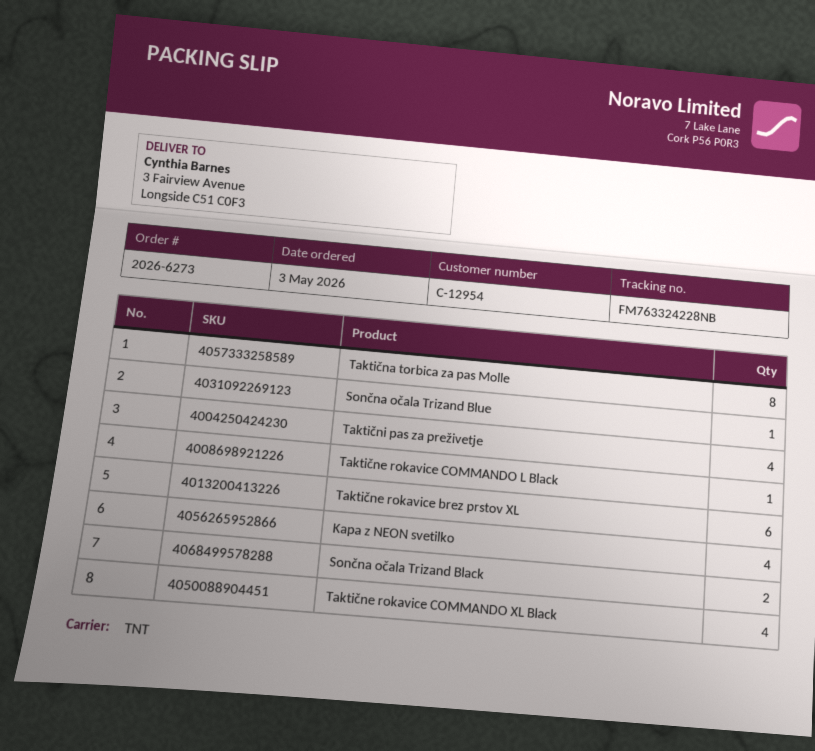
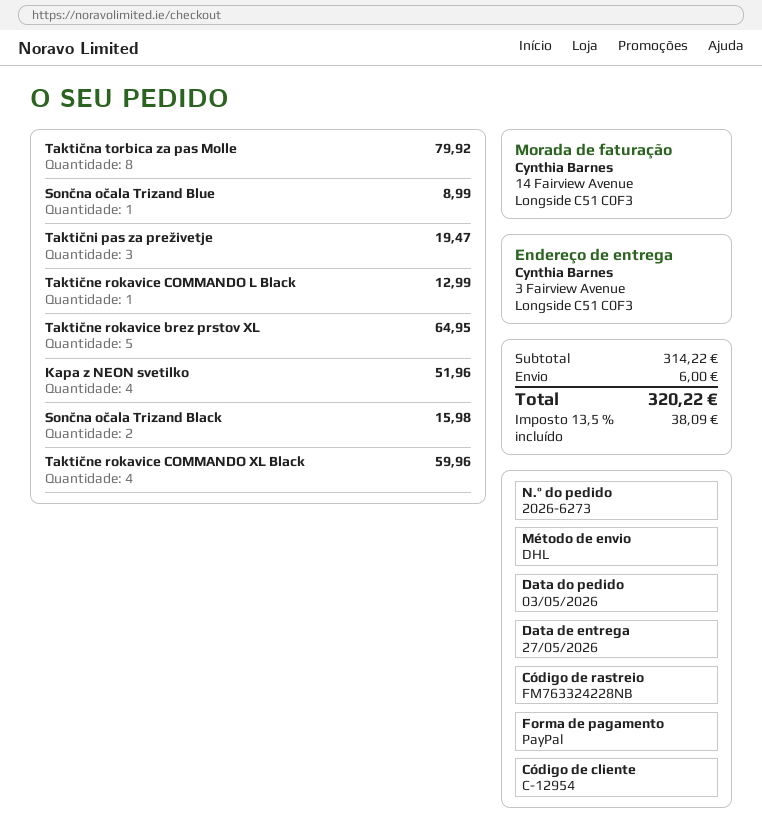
shipping method: TNT -> DHL
Taktični pas za preživetje: 4 -> 3
Taktične rokavice brez prstov XL: 6 -> 5

